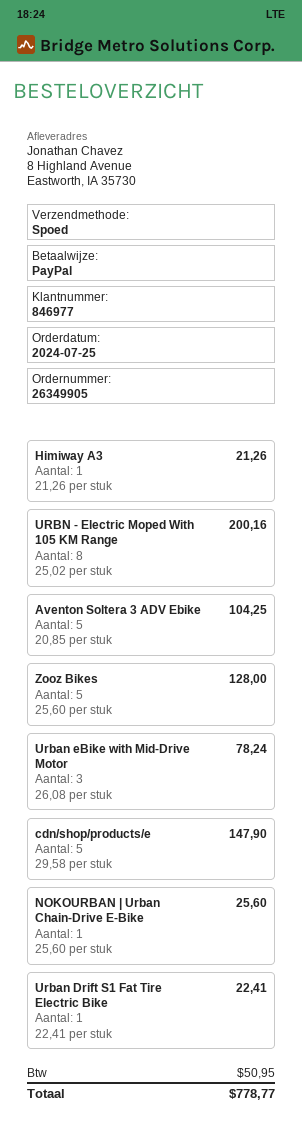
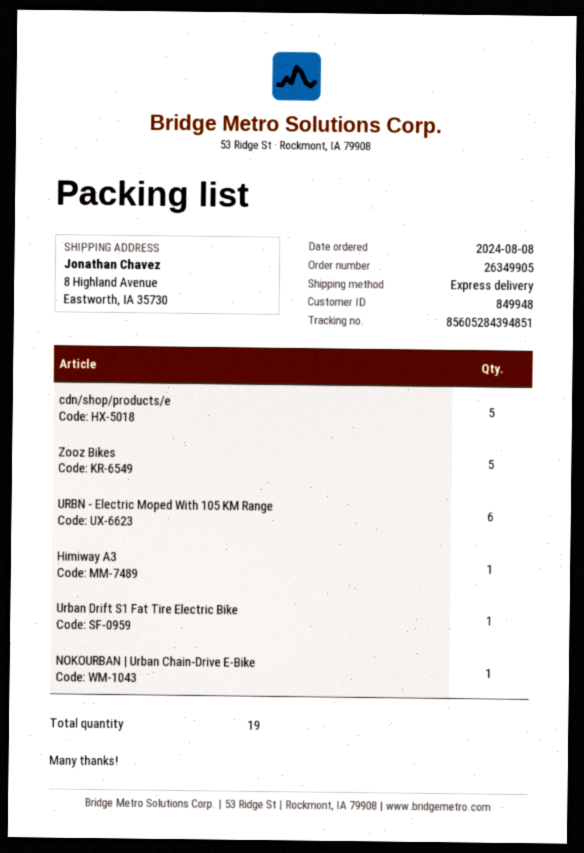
order date: 2024-07-25 -> 2024-08-08
customer number: 846977 -> 849948
URBN - Electric Moped With 105 KM Range: 8 -> 6
Aventon Soltera 3 ADV Ebike: 5 -> none
Urban eBike with Mid-Drive Motor: 3 -> none

